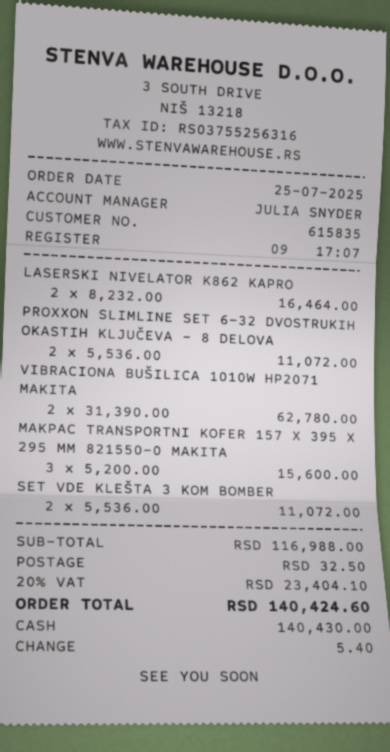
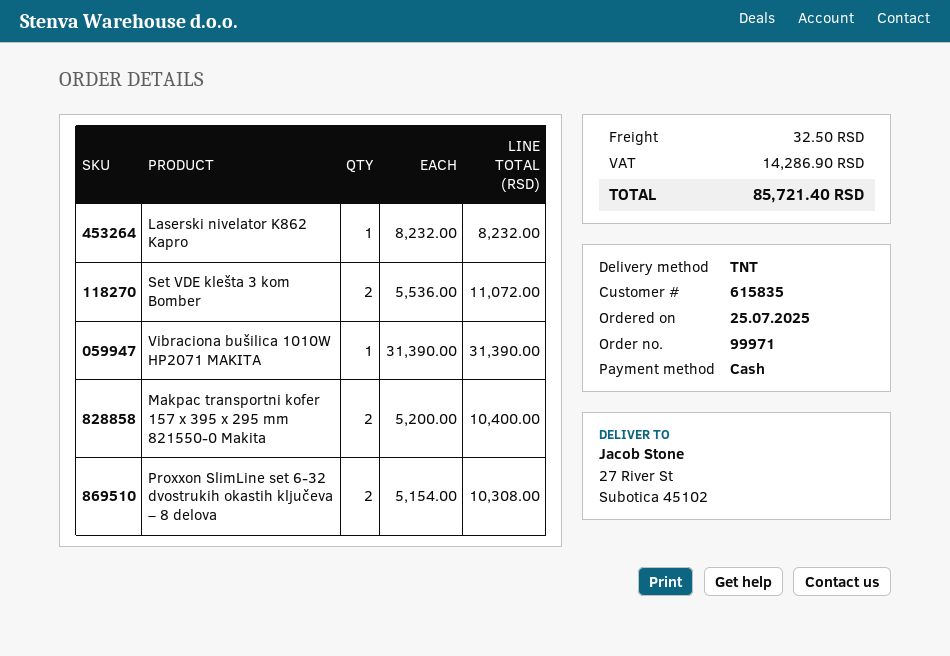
LASERSKI NIVELATOR K862 KAPRO: 2 x 8232.00 = 16464.00 -> 1 x 8232.00 = 8232.00
PROXXON SLIMLINE SET 6-32 DVOSTRUKIH OKASTIH KLJUČEVA – 8 DELOVA: 2 x 5536.00 = 11072.00 -> 2 x 5154.00 = 10308.00
VIBRACIONA BUŠILICA 1010W HP2071 MAKITA: 2 x 31390.00 = 62780.00 -> 1 x 31390.00 = 31390.00
MAKPAC TRANSPORTNI KOFER 157 X 395 X 295 MM 821550-0 MAKITA: 3 x 5200.00 = 15600.00 -> 2 x 5200.00 = 10400.00
tax: 23404.10 -> 14286.90
total: 140424.60 -> 85721.40

